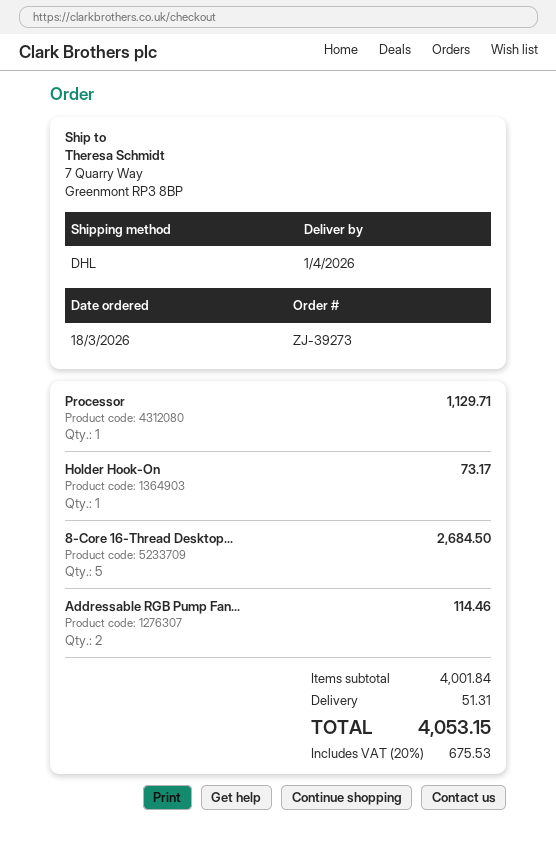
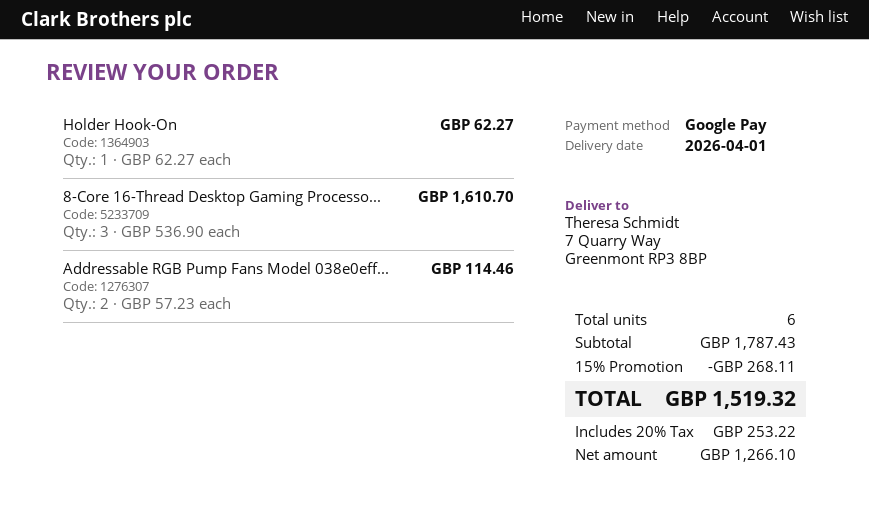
Processor: 1 for 1129.71 -> none
Holder Hook-On: 1 for 73.17 -> 1 for 62.27
8-Core 16-Thread Desktop...: 5 for 2684.50 -> 3 for 1610.70
subtotal: 4001.84 -> 1787.43
discount: none -> 15% = 268.11
shipping: 51.31 -> none
tax: 20% = 675.53 -> 20% = 253.22
total: 4053.15 -> 1519.32

